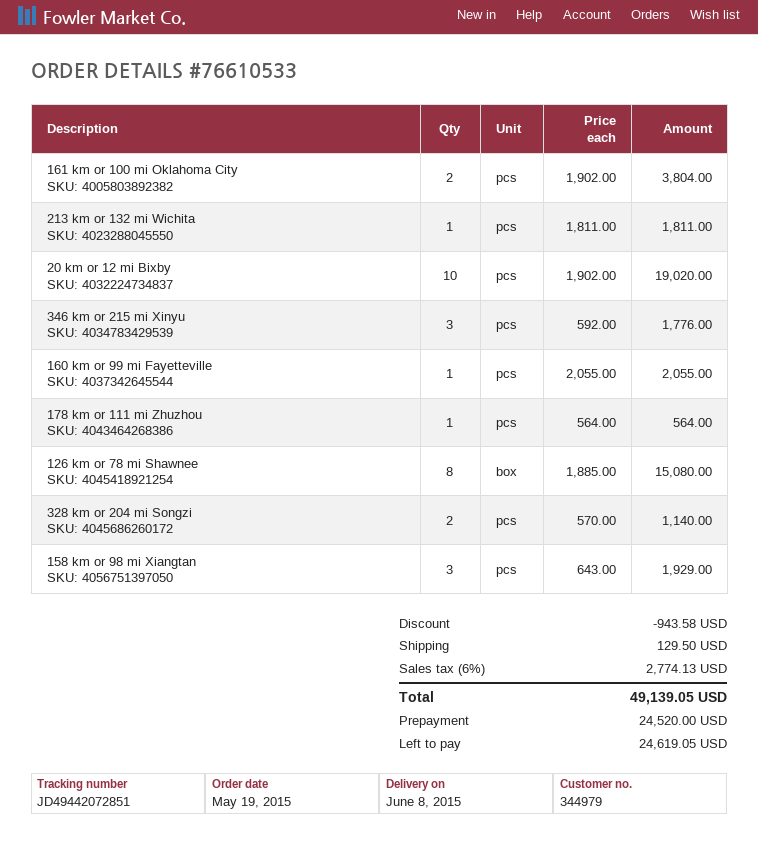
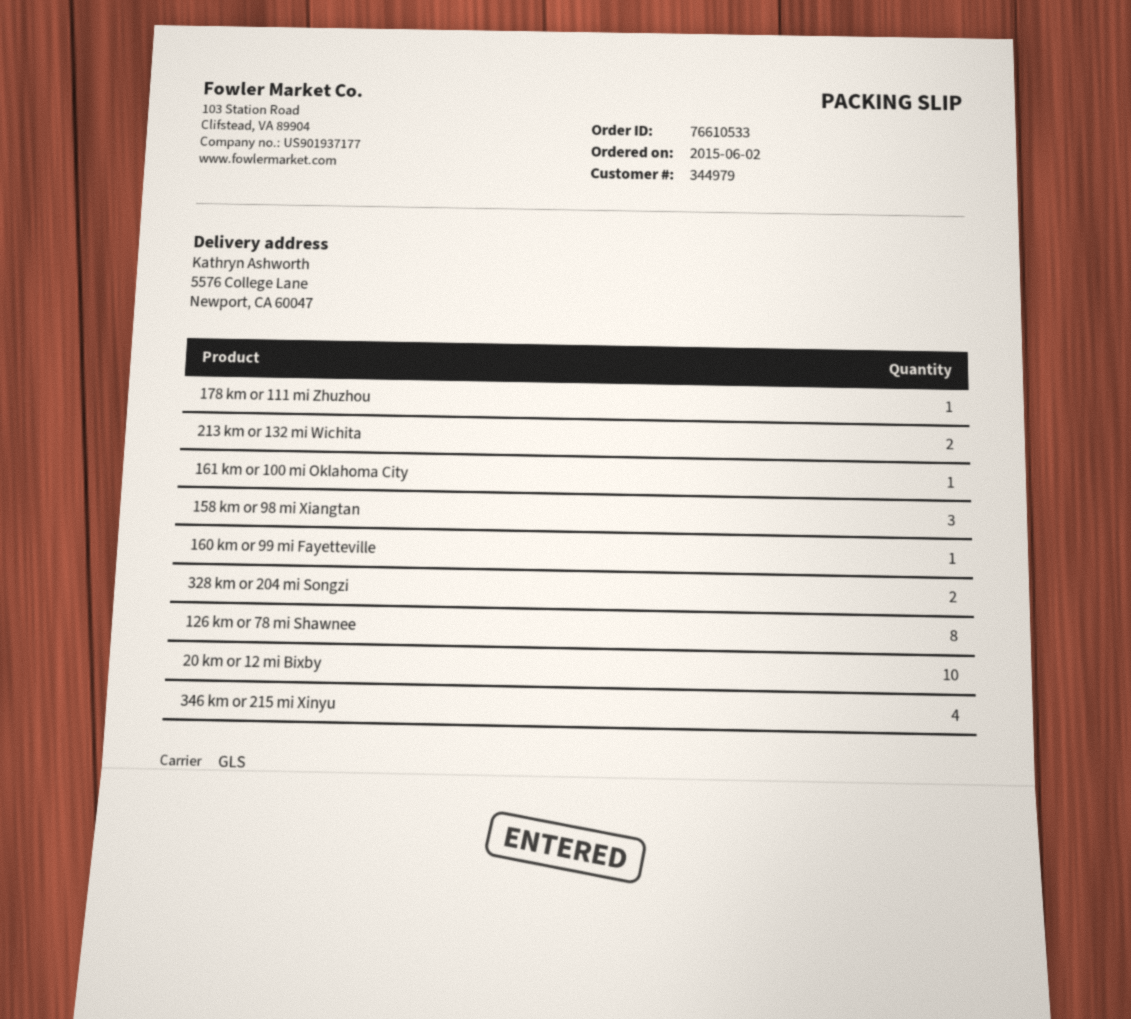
order date: 2015-05-19 -> 2015-06-02
161 km or 100 mi Oklahoma City: 2 -> 1
213 km or 132 mi Wichita: 1 -> 2
346 km or 215 mi Xinyu: 3 -> 4

